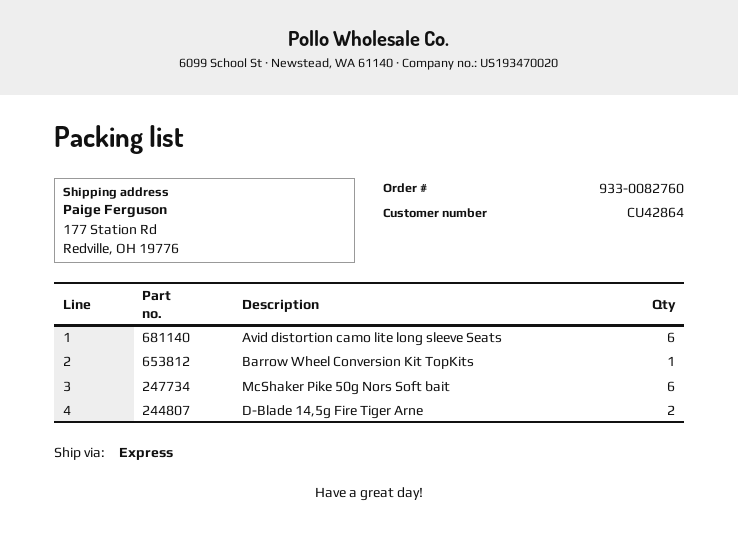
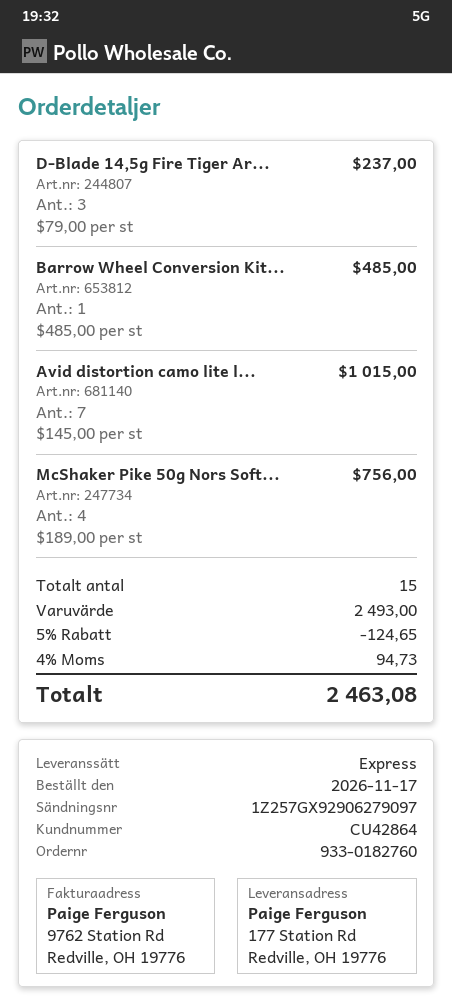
order number: 933-0082760 -> 933-0182760
Avid distortion camo lite long sleeve Seats: 6 -> 7
McShaker Pike 50g Nors Soft bait: 6 -> 4
D-Blade 14,5g Fire Tiger Arne: 2 -> 3

